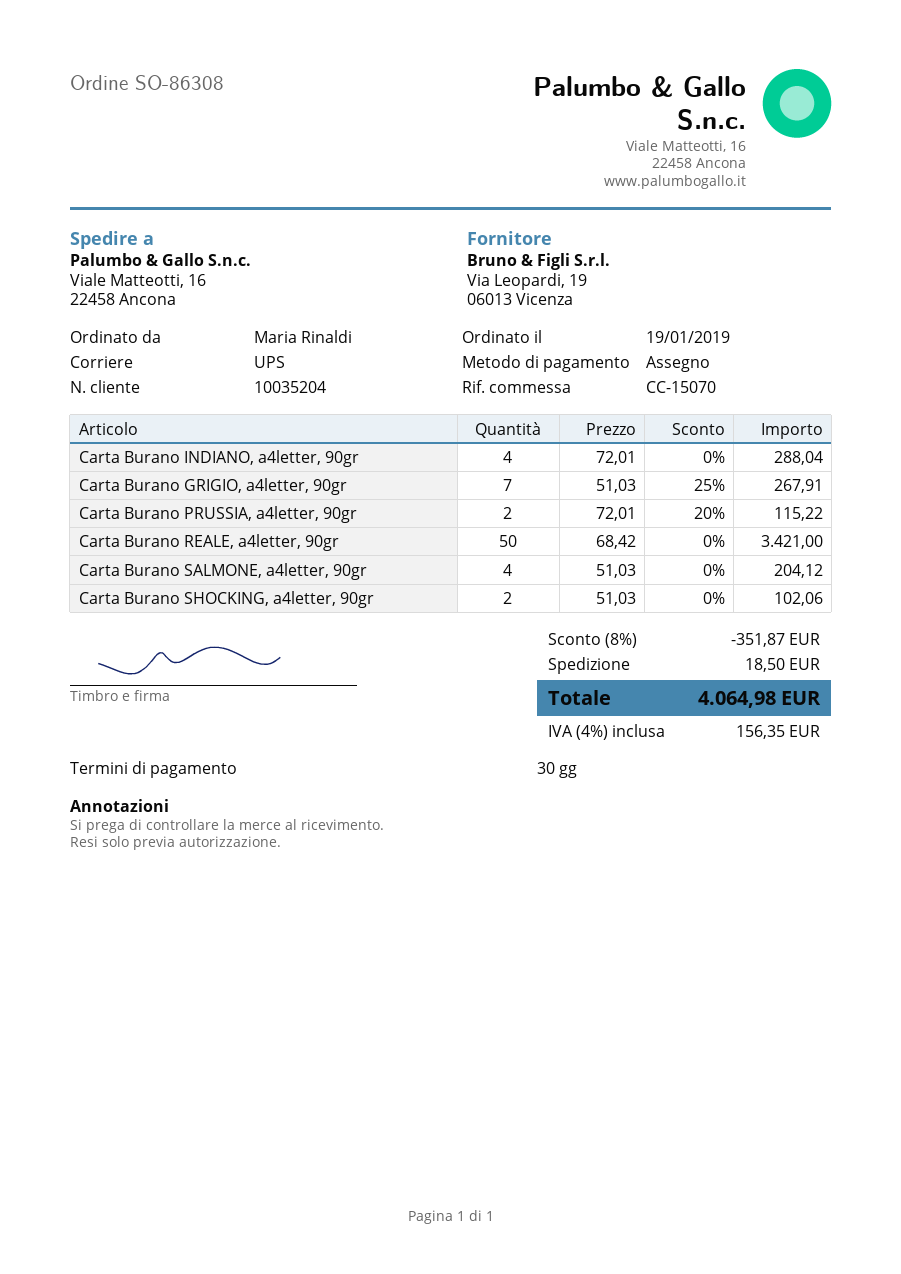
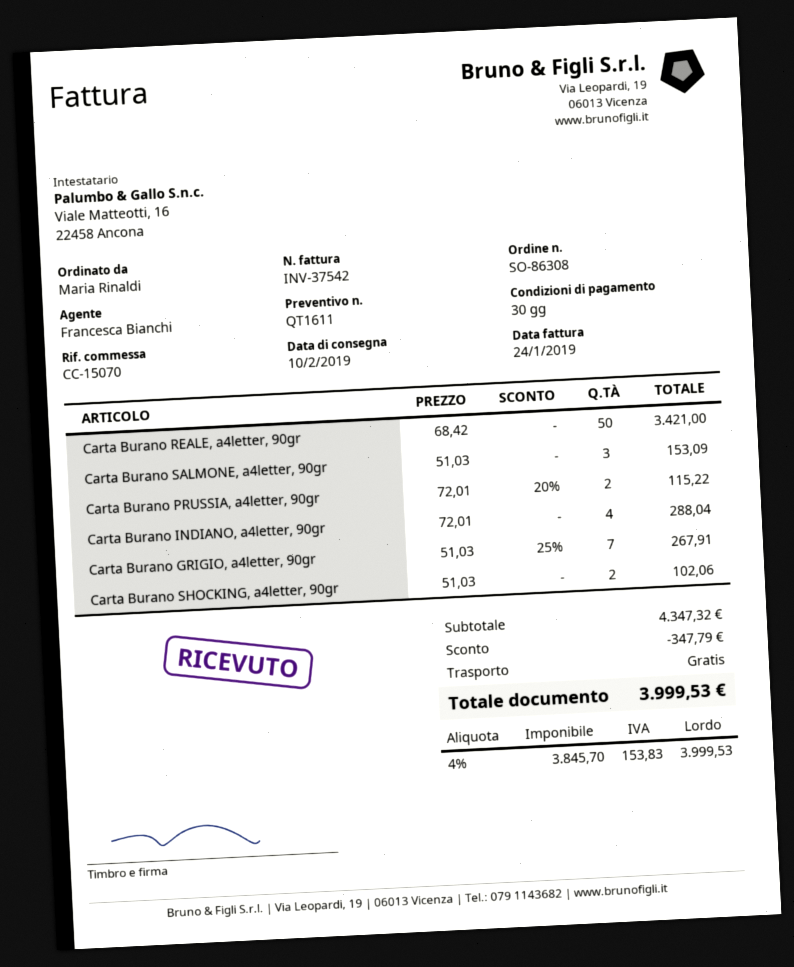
Carta Burano SALMONE, a4letter, 90gr: 4 x 51.03 = 204.12 -> 3 x 51.03 = 153.09
discount: 351.87 -> 347.79
shipping: 18.50 -> 0.00
tax: 4% = 156.35 -> 4% = 153.83
total: 4064.98 -> 3999.53

